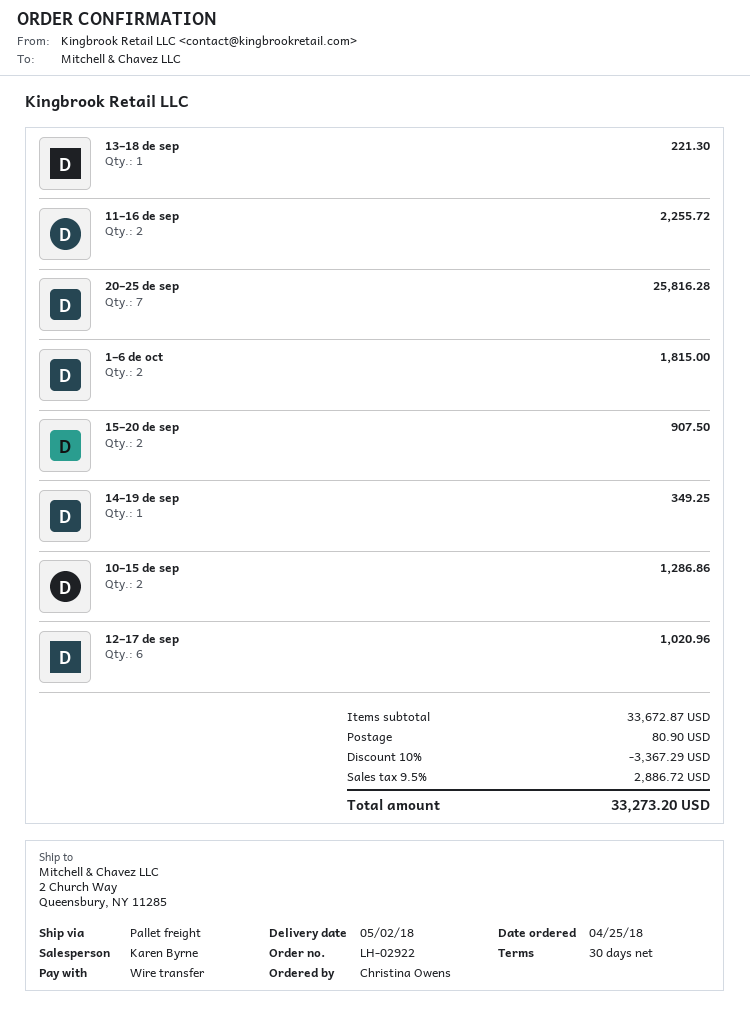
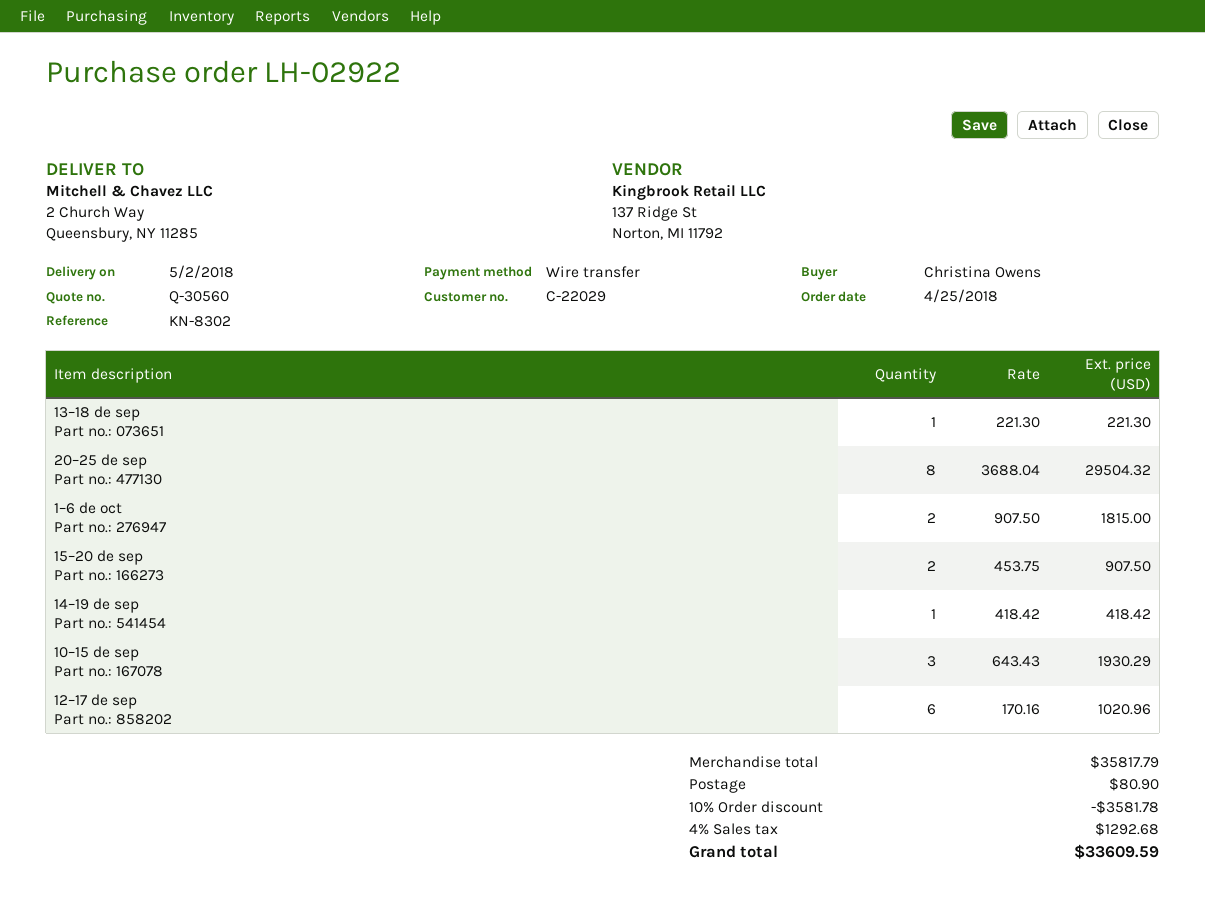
11–16 de sep: 2 for 2255.72 -> none
20–25 de sep: 7 for 25816.28 -> 8 for 29504.32
14–19 de sep: 1 for 349.25 -> 1 for 418.42
10–15 de sep: 2 for 1286.86 -> 3 for 1930.29
subtotal: 33672.87 -> 35817.79
discount: 10% = 3367.29 -> 10% = 3581.78
tax: 9.5% = 2886.72 -> 4% = 1292.68
total: 33273.20 -> 33609.59

